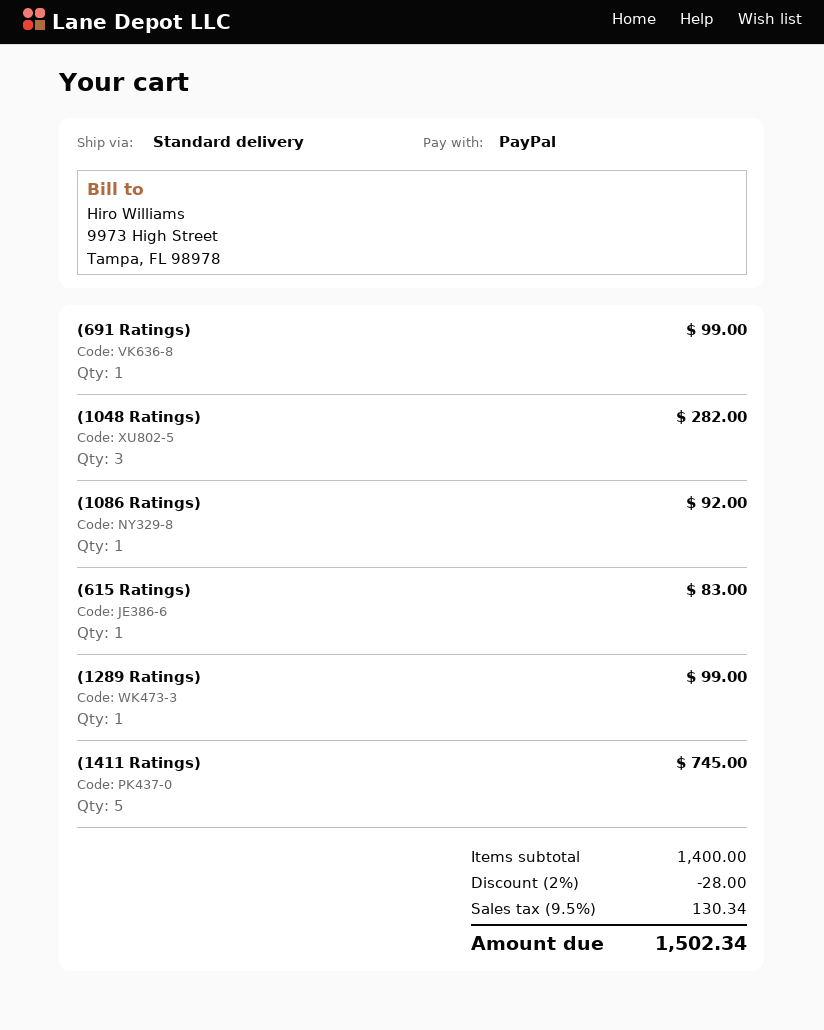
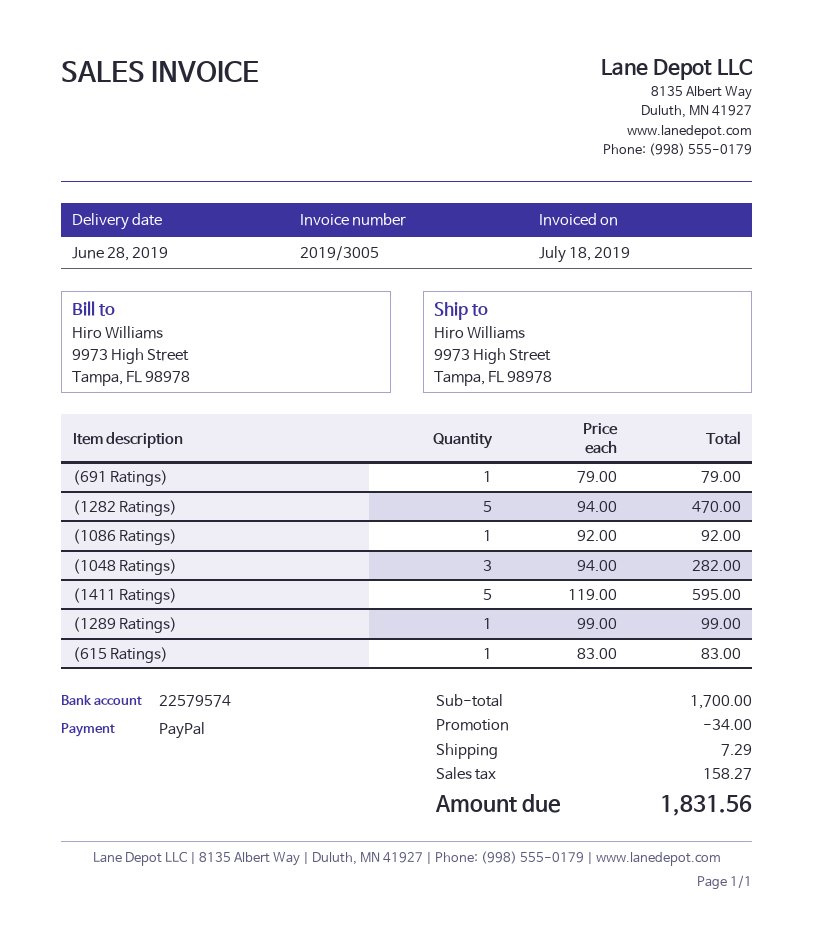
(691 Ratings): 1 for 99.00 -> 1 for 79.00
(1411 Ratings): 5 for 745.00 -> 5 for 595.00
(1282 Ratings): none -> 5 for 470.00
subtotal: 1400.00 -> 1700.00
discount: 28.00 -> 34.00
shipping: none -> 7.29
tax: 130.34 -> 158.27
total: 1502.34 -> 1831.56

